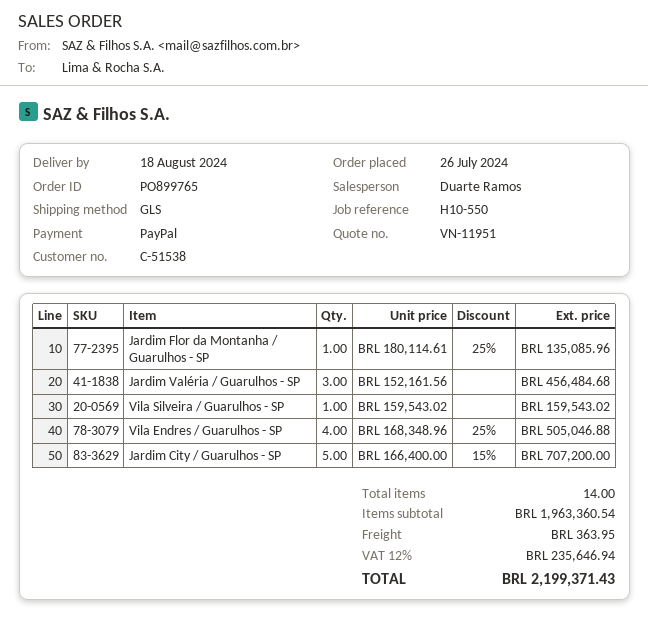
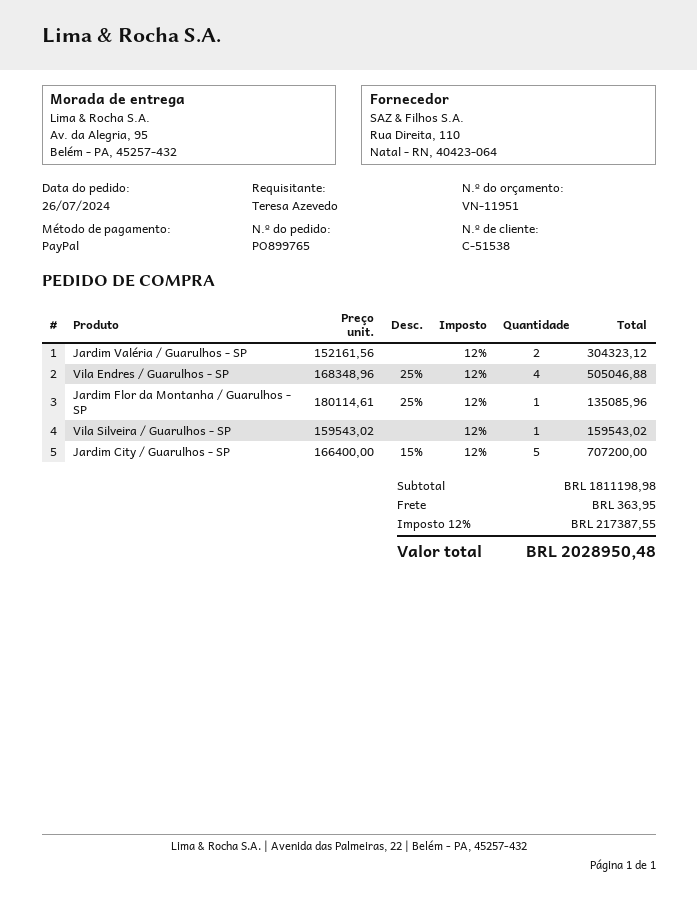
Jardim Valéria / Guarulhos - SP: 3 x 152161.56 = 456484.68 -> 2 x 152161.56 = 304323.12
subtotal: 1963360.54 -> 1811198.98
tax: 12% = 235646.94 -> 12% = 217387.55
total: 2199371.43 -> 2028950.48

